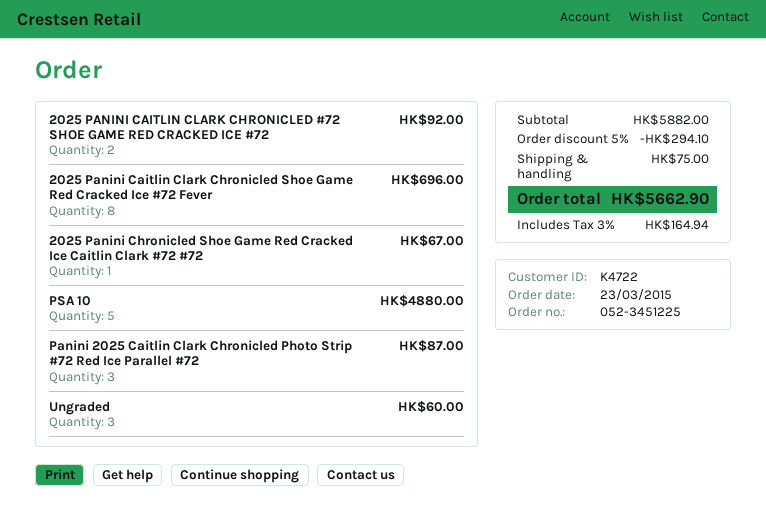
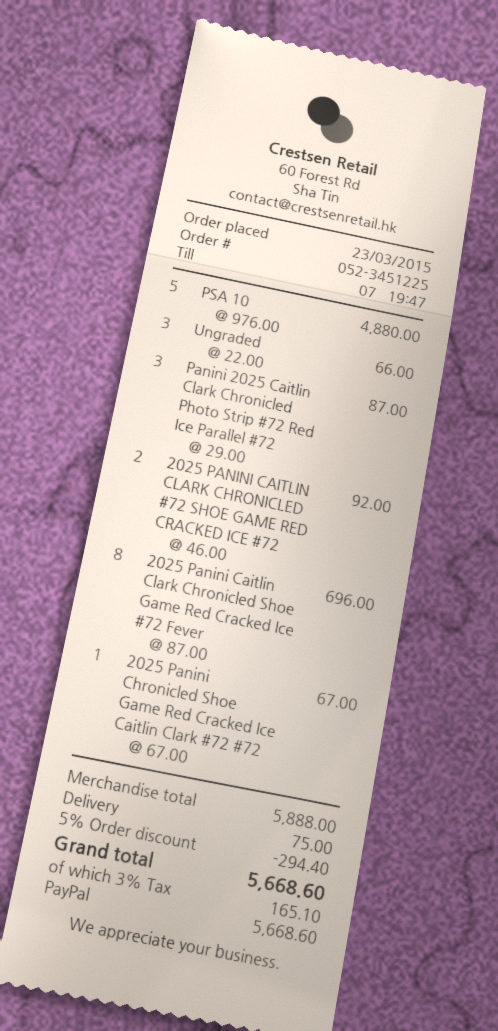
Ungraded: 3 for 60.00 -> 3 for 66.00
subtotal: 5882.00 -> 5888.00
discount: 5% = 294.10 -> 5% = 294.40
tax: 3% = 164.94 -> 3% = 165.10
total: 5662.90 -> 5668.60

